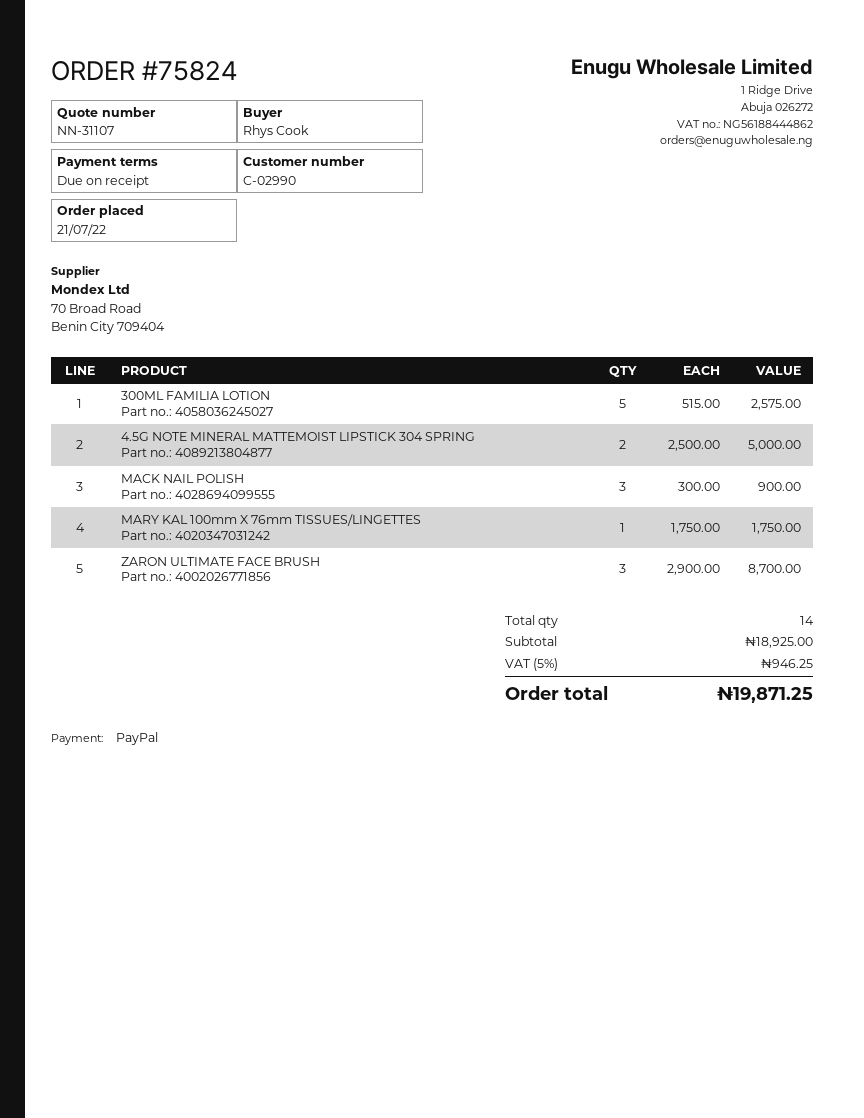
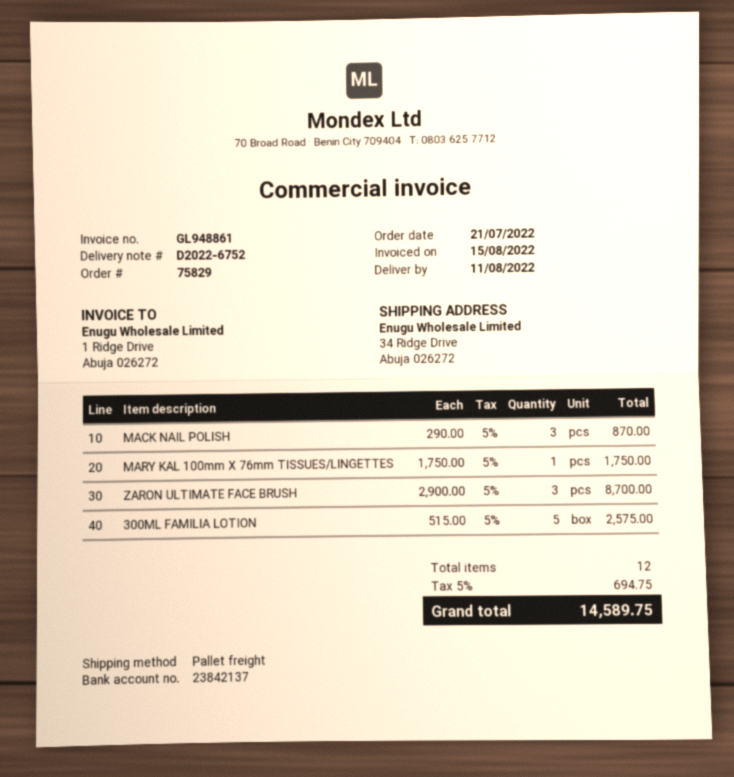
order number: 75824 -> 75829
4.5G NOTE MINERAL MATTEMOIST LIPSTICK 304 SPRING: 2 x 2500.00 = 5000.00 -> none
MACK NAIL POLISH: 3 x 300.00 = 900.00 -> 3 x 290.00 = 870.00
total quantity: 14 -> 12
tax: 5% = 946.25 -> 5% = 694.75
total: 19871.25 -> 14589.75

